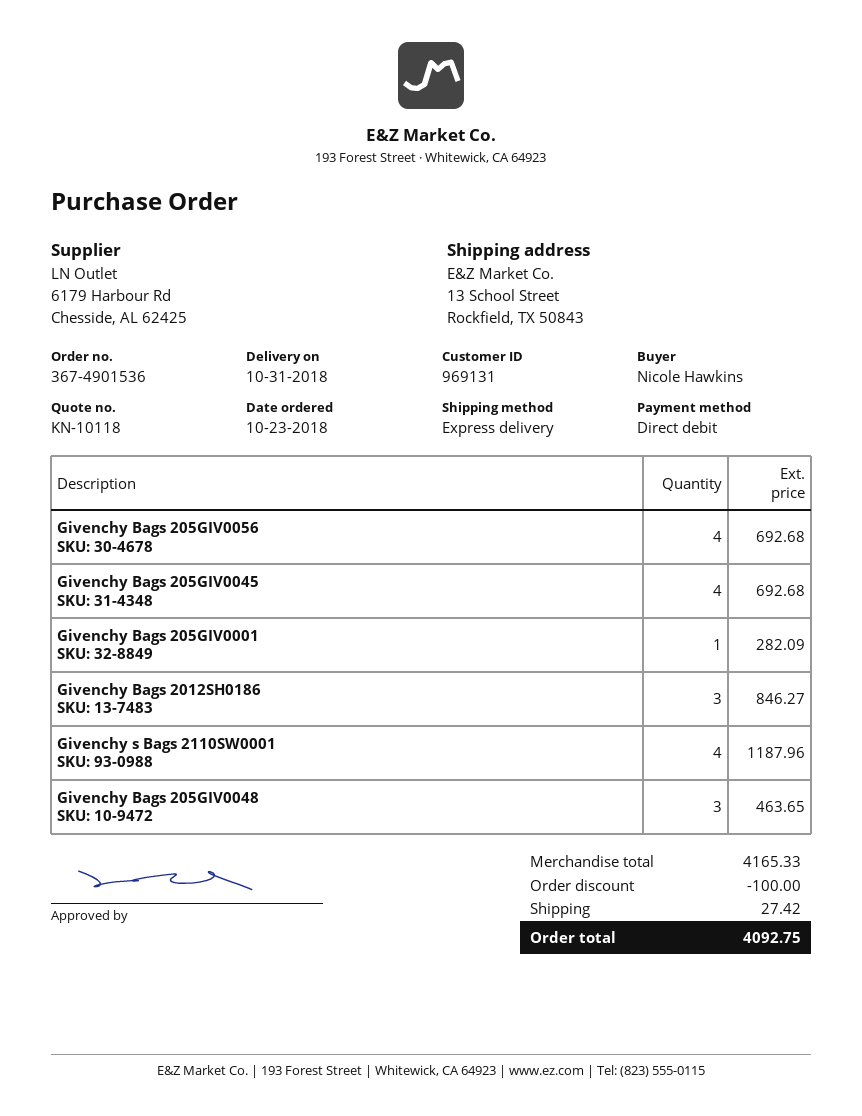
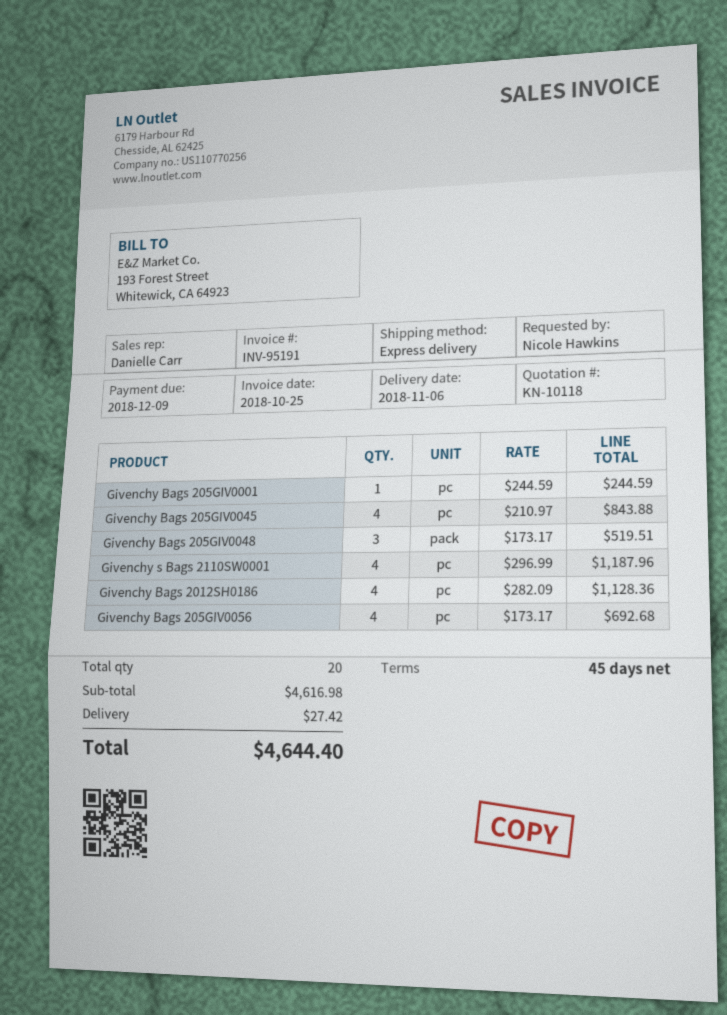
delivery date: 2018-10-31 -> 2018-11-06
Givenchy Bags 205GIV0045: 4 for 692.68 -> 4 for 843.88
Givenchy Bags 205GIV0001: 1 for 282.09 -> 1 for 244.59
Givenchy Bags 2012SH0186: 3 for 846.27 -> 4 for 1128.36
Givenchy Bags 205GIV0048: 3 for 463.65 -> 3 for 519.51
subtotal: 4165.33 -> 4616.98
discount: 100.00 -> none
total: 4092.75 -> 4644.40

